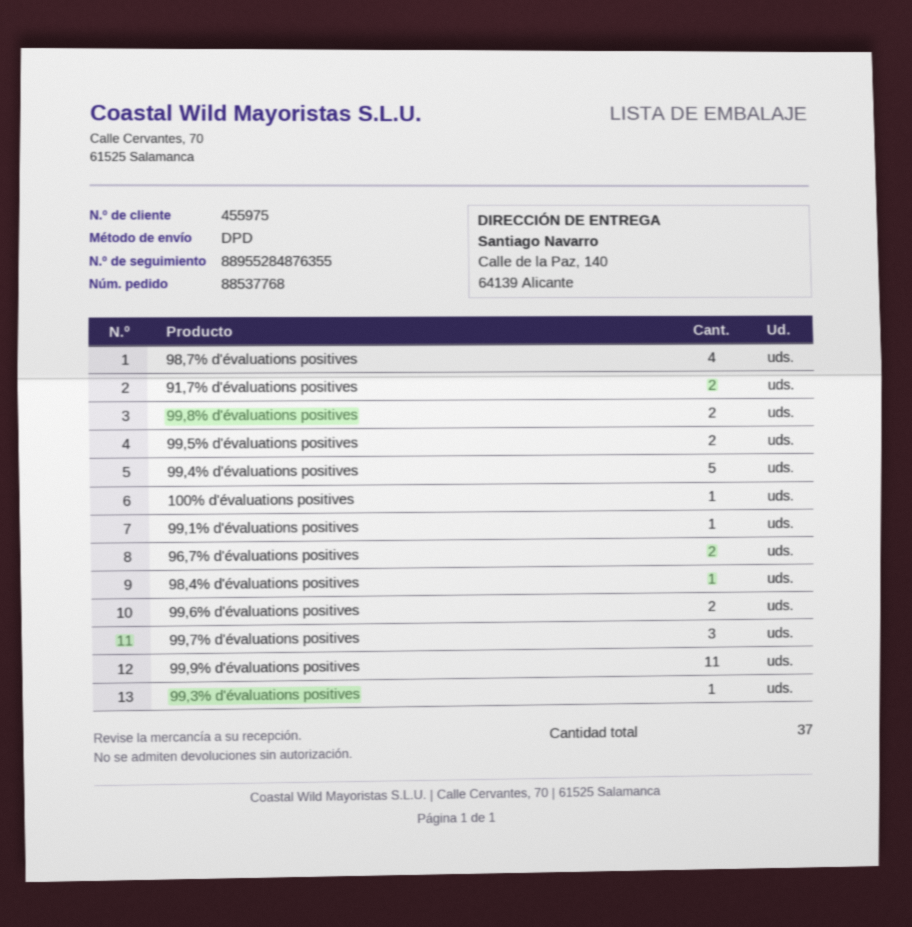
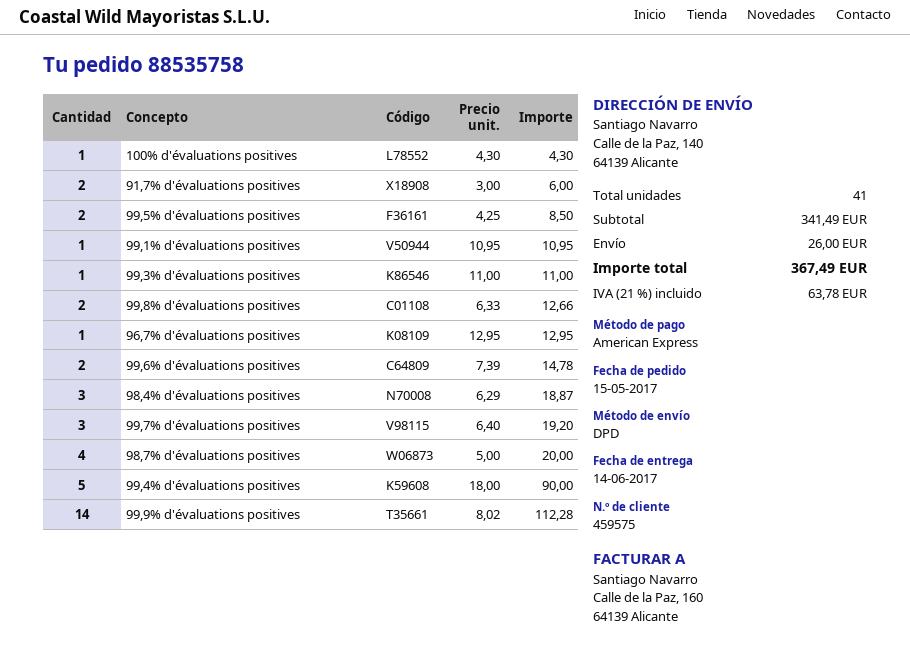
order number: 88537768 -> 88535758
customer number: 455975 -> 459575
96,7% d'évaluations positives: 2 -> 1
98,4% d'évaluations positives: 1 -> 3
99,9% d'évaluations positives: 11 -> 14
total quantity: 37 -> 41

